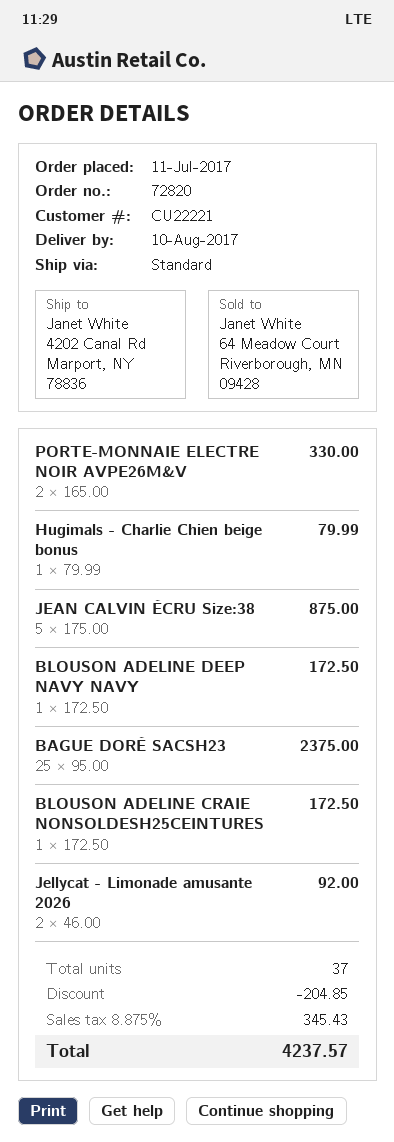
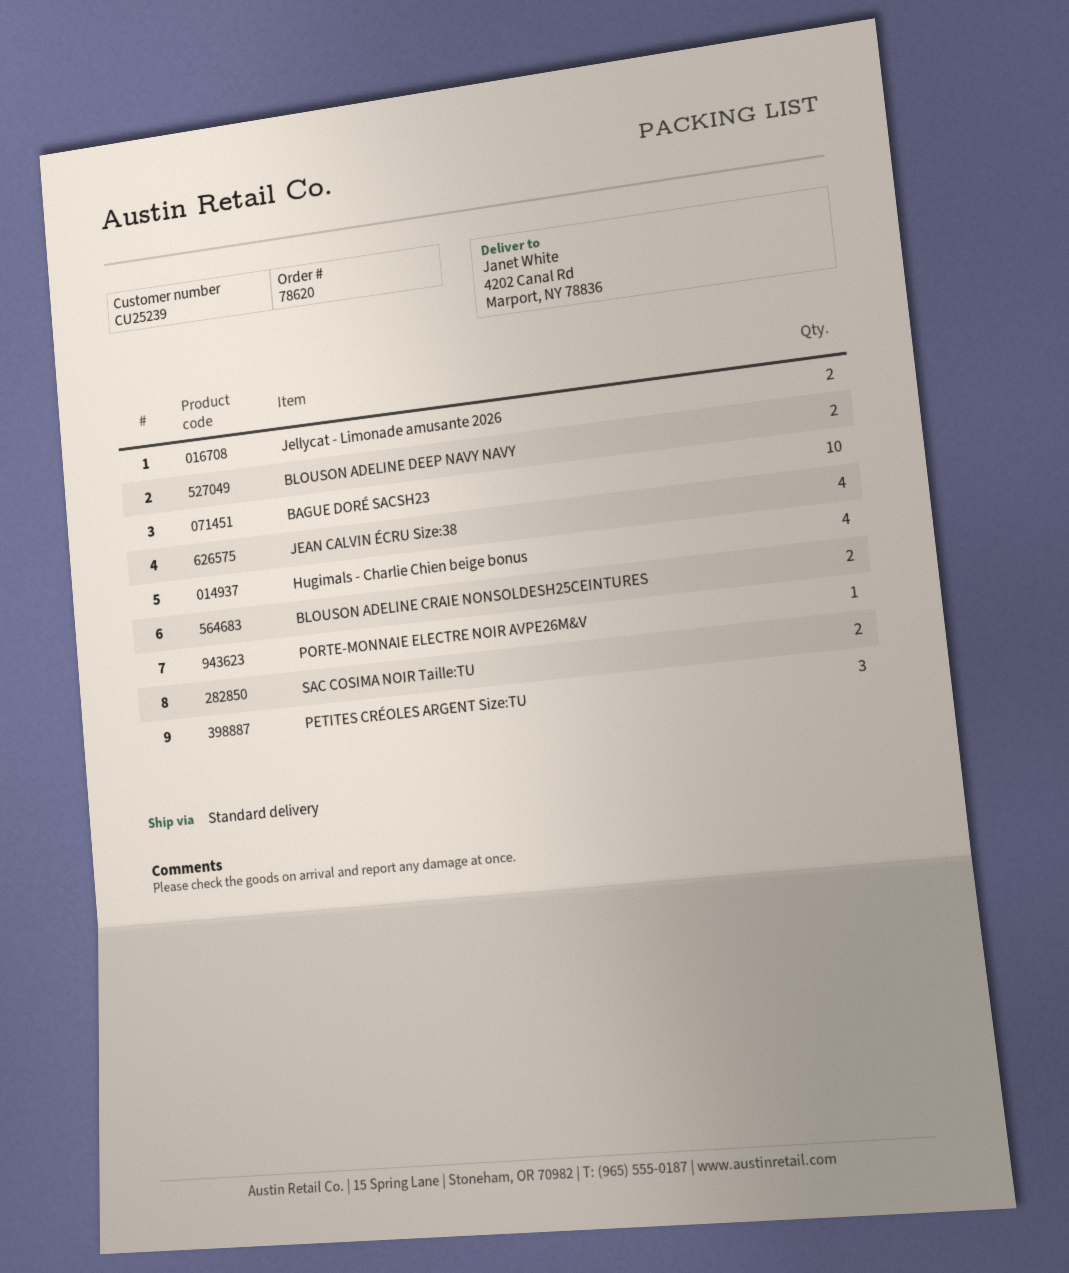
order number: 72820 -> 78620
customer number: CU22221 -> CU25239
PORTE-MONNAIE ELECTRE NOIR AVPE26M&V: 2 -> 1
Hugimals - Charlie Chien beige bonus: 1 -> 4
JEAN CALVIN ÉCRU Size:38: 5 -> 4
BLOUSON ADELINE DEEP NAVY NAVY: 1 -> 2
BAGUE DORÉ SACSH23: 25 -> 10
BLOUSON ADELINE CRAIE NONSOLDESH25CEINTURES: 1 -> 2
SAC COSIMA NOIR Taille:TU: none -> 2
PETITES CRÉOLES ARGENT Size:TU: none -> 3

